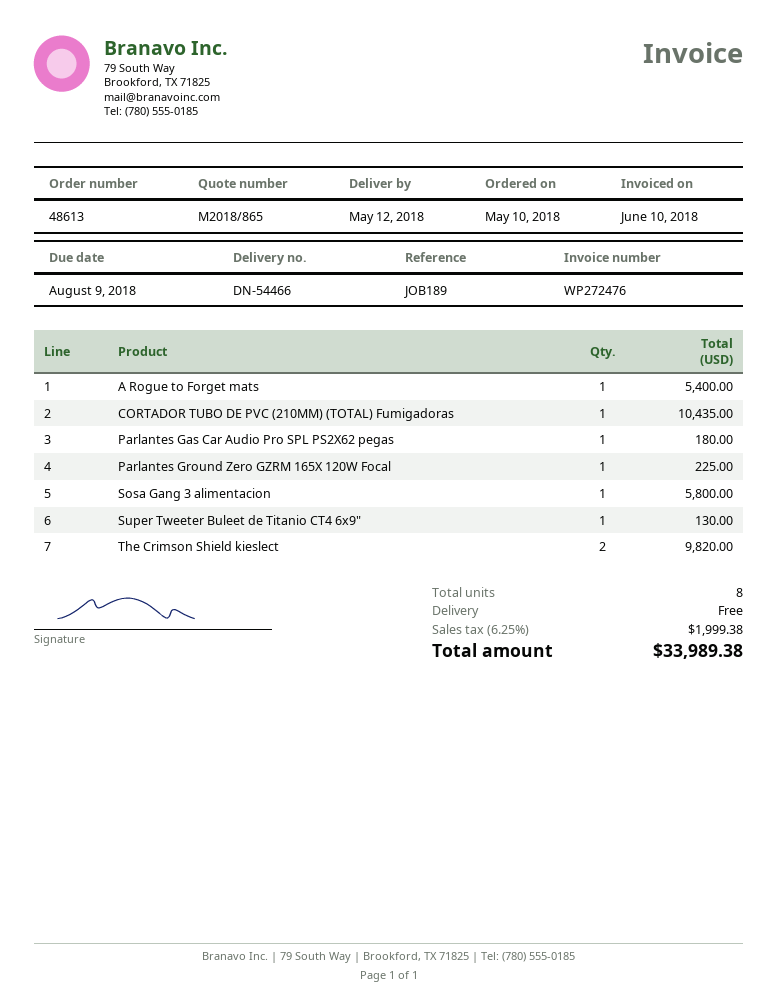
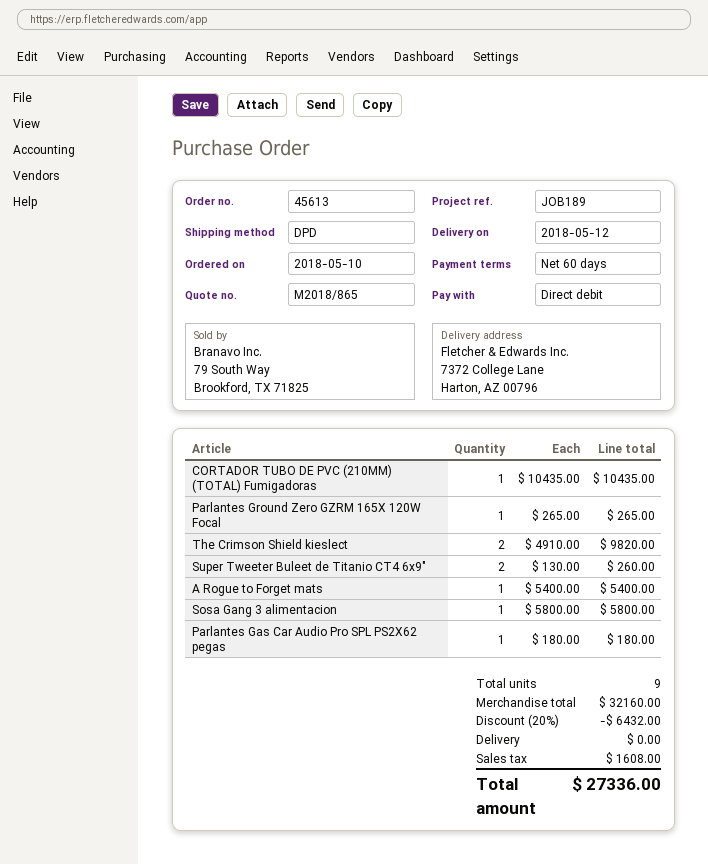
order number: 48613 -> 45613
Parlantes Ground Zero GZRM 165X 120W Focal: 1 for 225.00 -> 1 for 265.00
Super Tweeter Buleet de Titanio CT4 6x9": 1 for 130.00 -> 2 for 260.00
total quantity: 8 -> 9
discount: none -> 20% = 6432.00
tax: 1999.38 -> 1608.00
total: 33989.38 -> 27336.00

